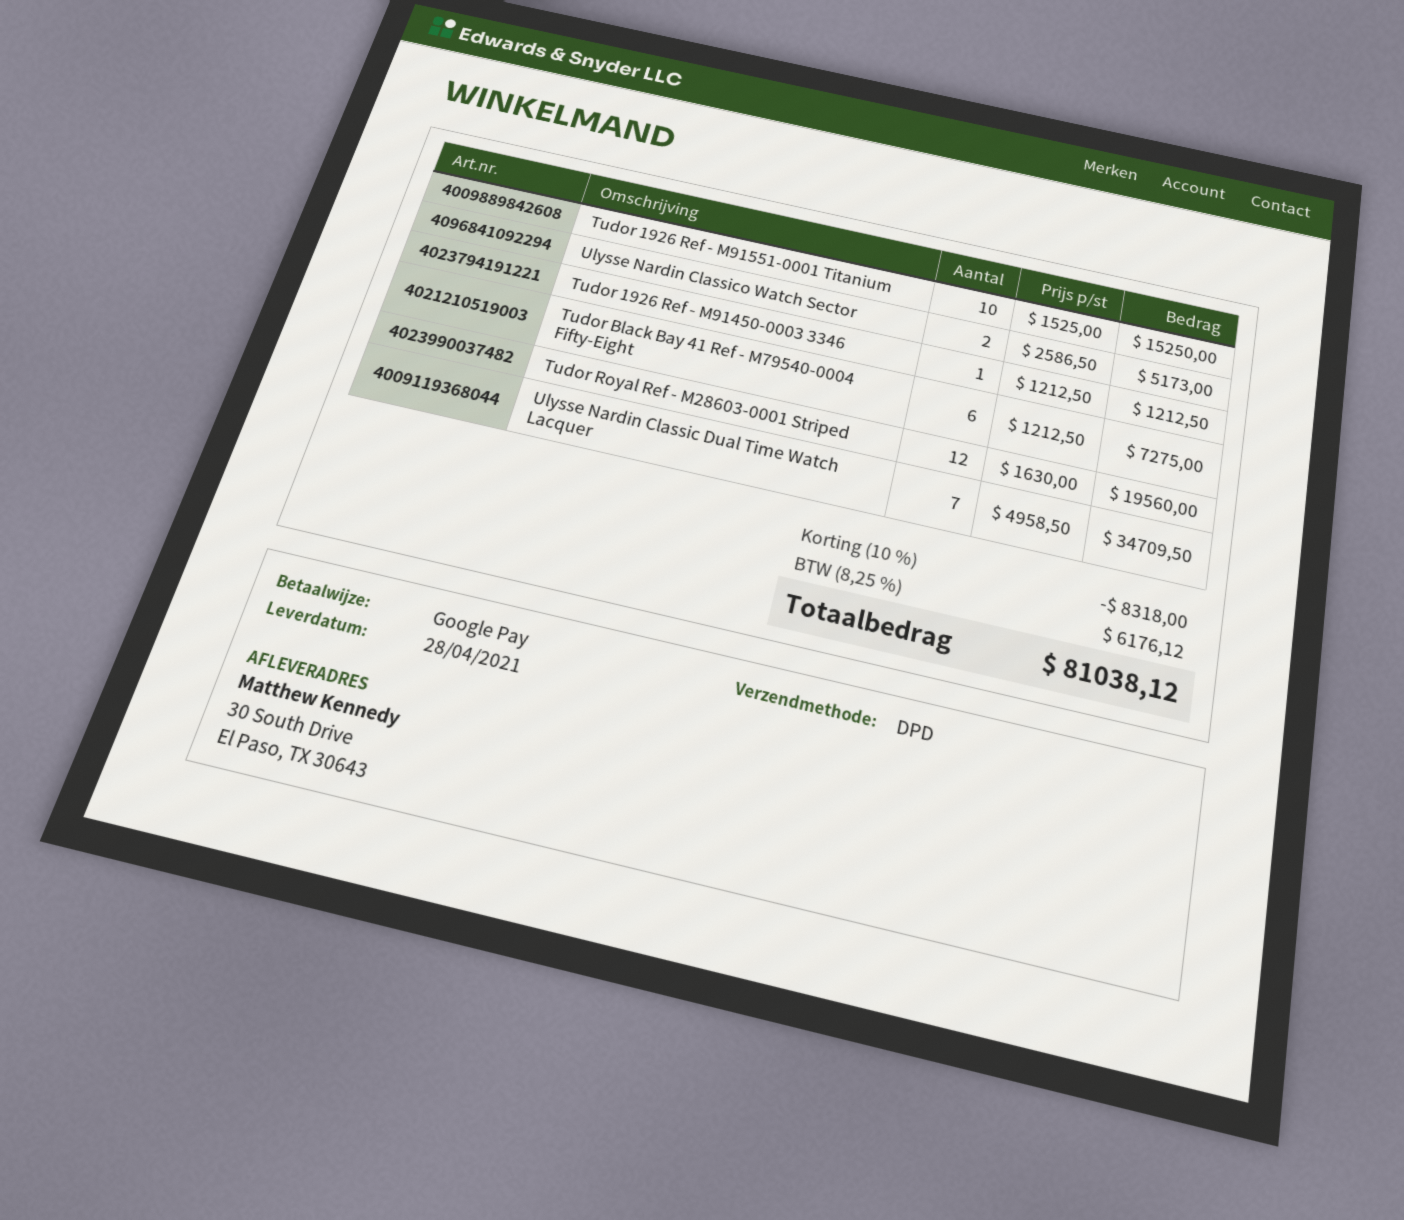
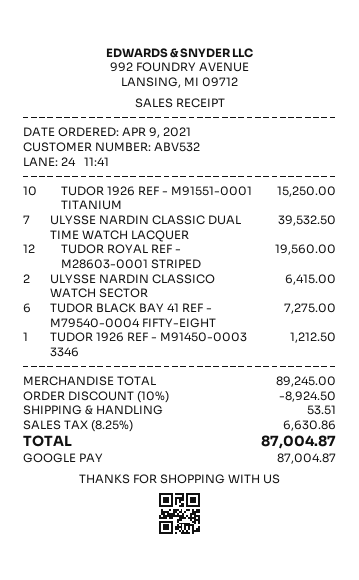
Ulysse Nardin Classico Watch Sector: 2 for 5173.00 -> 2 for 6415.00
Ulysse Nardin Classic Dual Time Watch Lacquer: 7 for 34709.50 -> 7 for 39532.50
discount: 10% = 8318.00 -> 10% = 8924.50
shipping: none -> 53.51
tax: 8.25% = 6176.12 -> 8.25% = 6630.86
total: 81038.12 -> 87004.87

